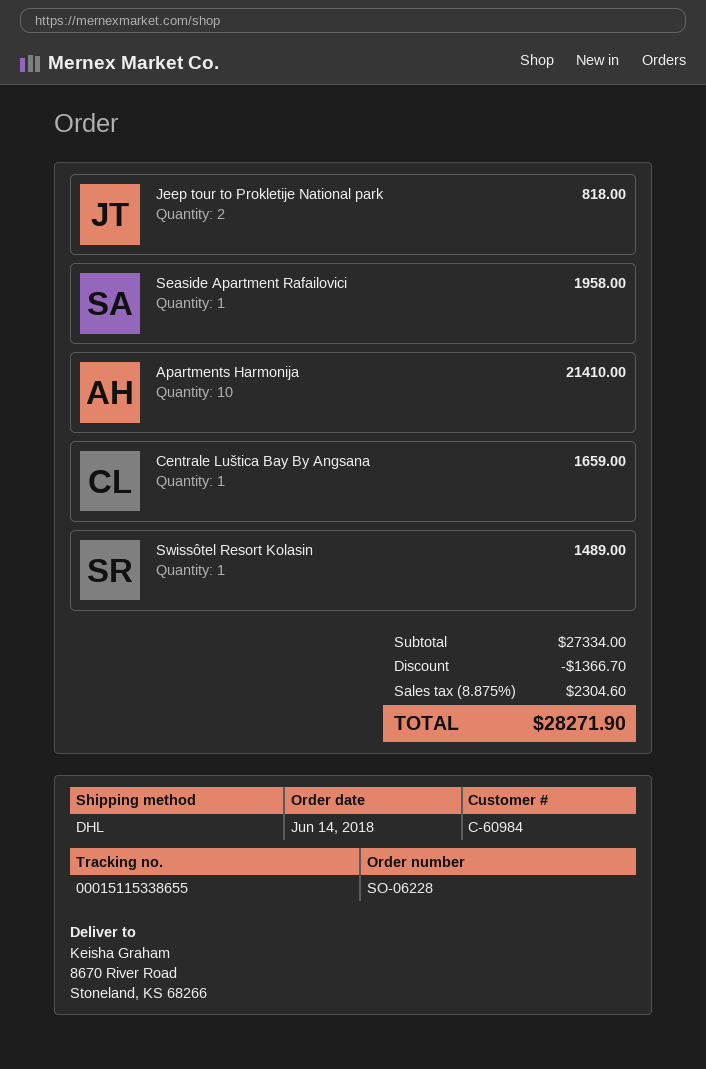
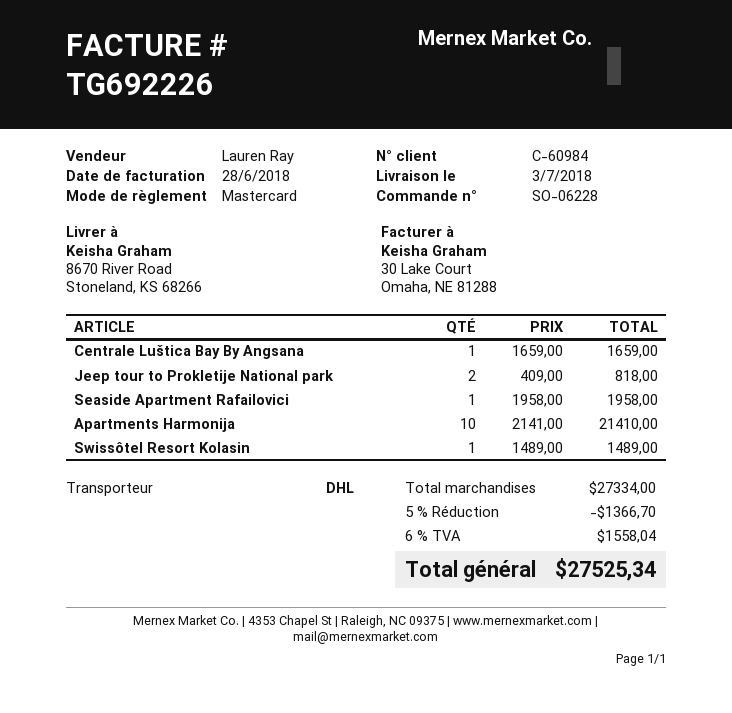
tax: 8.875% = 2304.60 -> 6% = 1558.04
total: 28271.90 -> 27525.34

